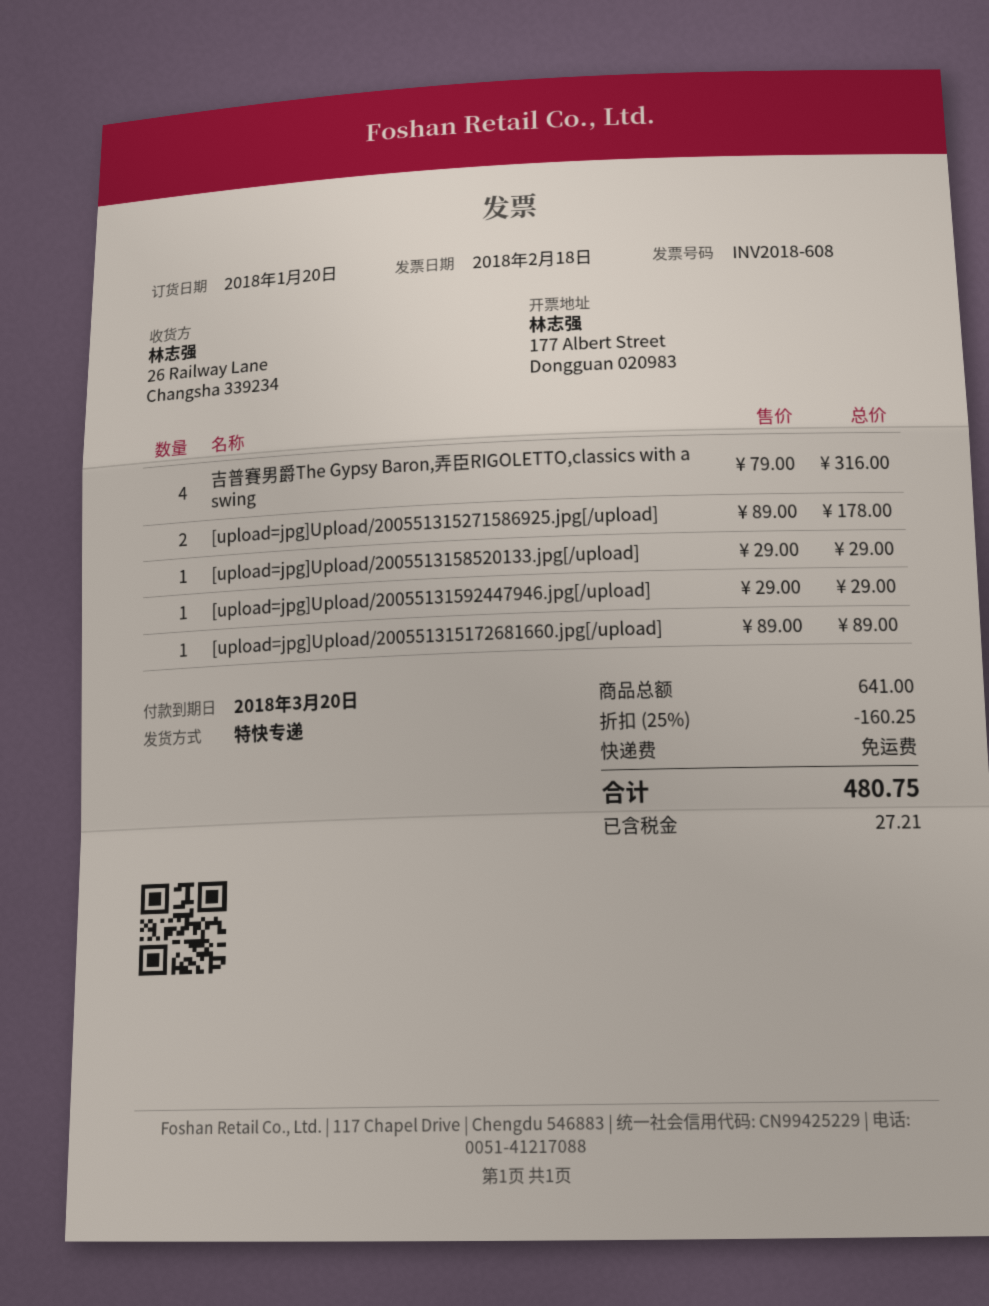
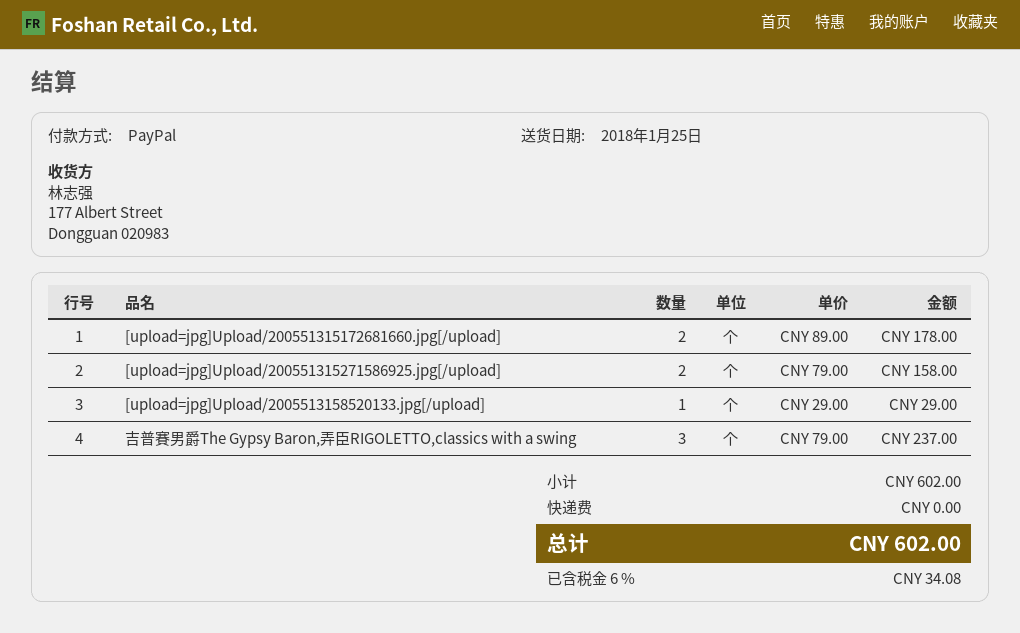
ship to: 26 Railway Lane, Changsha 339234 -> 177 Albert Street, Dongguan 020983
吉普賽男爵The Gypsy Baron,弄臣RIGOLETTO,classics with a swing: 4 x 79.00 = 316.00 -> 3 x 79.00 = 237.00
[upload=jpg]Upload/200551315271586925.jpg[/upload]: 2 x 89.00 = 178.00 -> 2 x 79.00 = 158.00
[upload=jpg]Upload/20055131592447946.jpg[/upload]: 1 x 29.00 = 29.00 -> none
[upload=jpg]Upload/200551315172681660.jpg[/upload]: 1 x 89.00 = 89.00 -> 2 x 89.00 = 178.00
subtotal: 641.00 -> 602.00
discount: 25% = 160.25 -> none
tax: 27.21 -> 34.08
total: 480.75 -> 602.00

